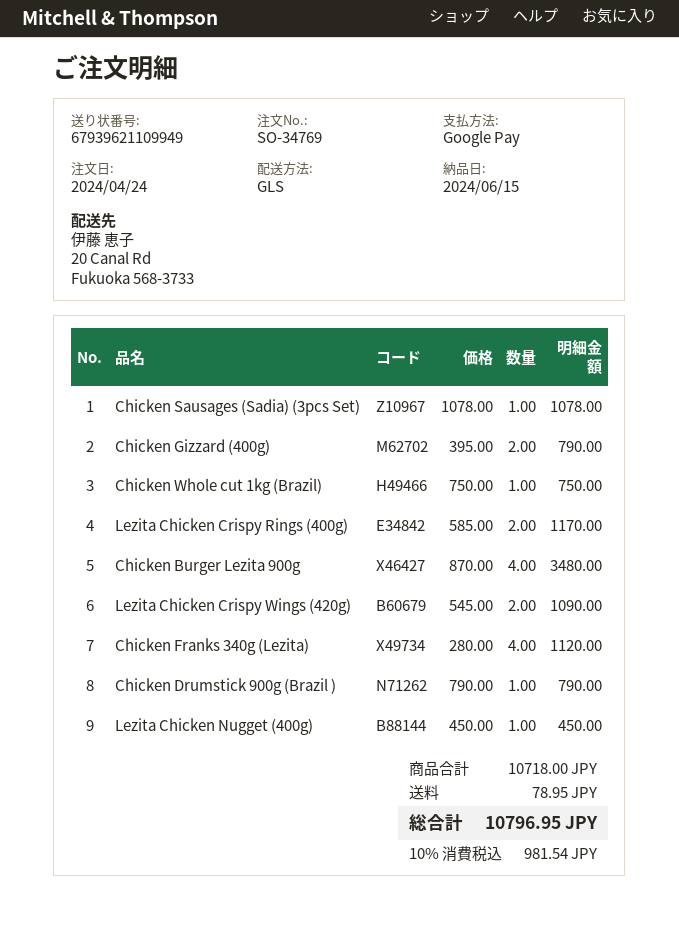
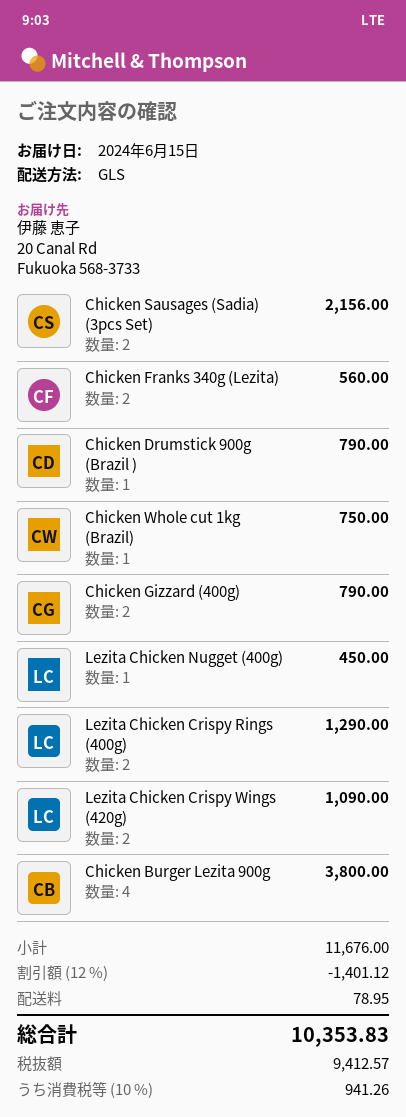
Chicken Sausages (Sadia) (3pcs Set): 1 for 1078.00 -> 2 for 2156.00
Lezita Chicken Crispy Rings (400g): 2 for 1170.00 -> 2 for 1290.00
Chicken Burger Lezita 900g: 4 for 3480.00 -> 4 for 3800.00
Chicken Franks 340g (Lezita): 4 for 1120.00 -> 2 for 560.00
subtotal: 10718.00 -> 11676.00
discount: none -> 12% = 1401.12
tax: 10% = 981.54 -> 10% = 941.26
total: 10796.95 -> 10353.83

